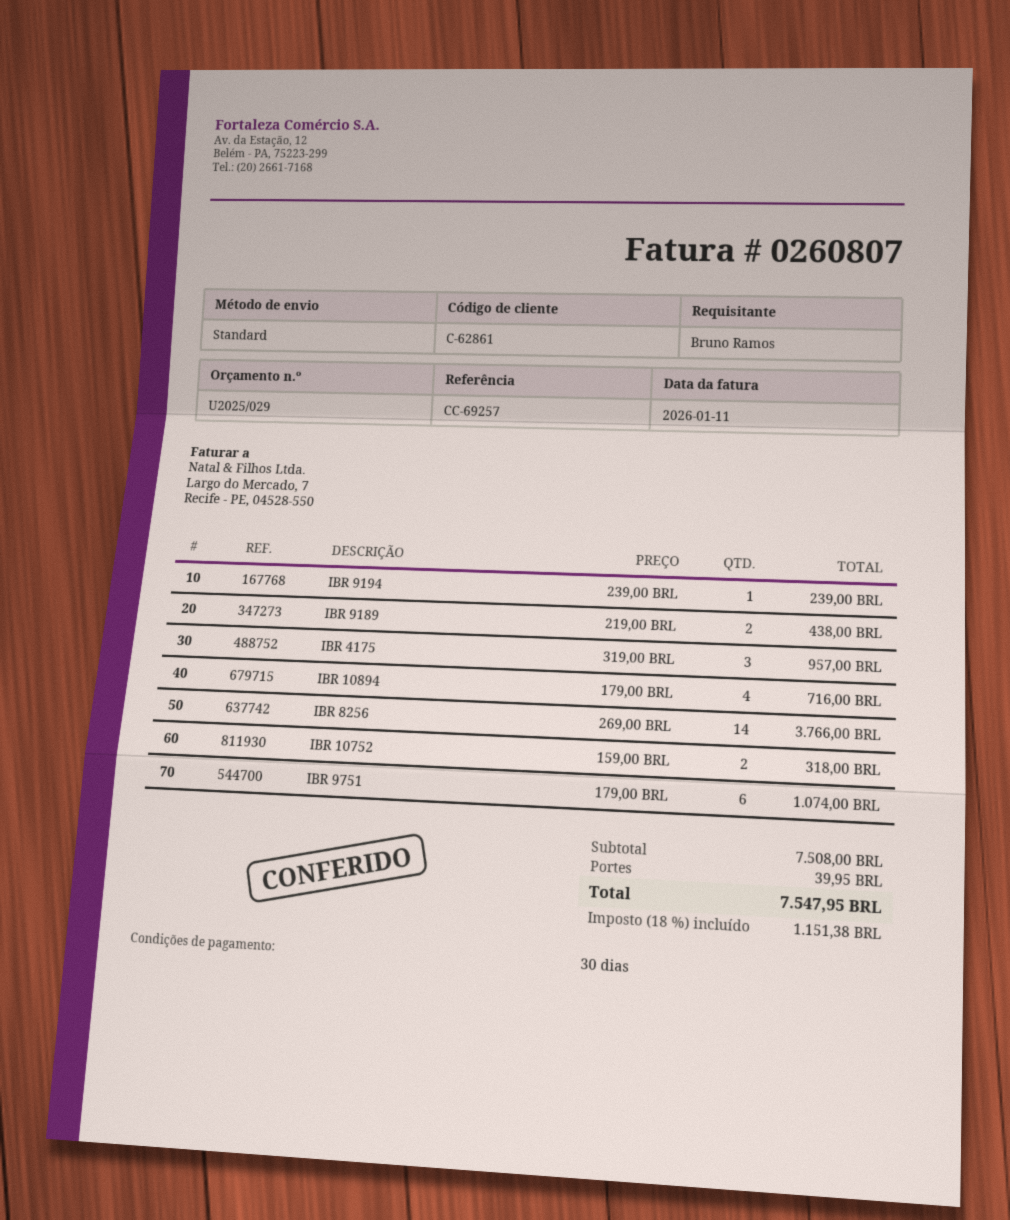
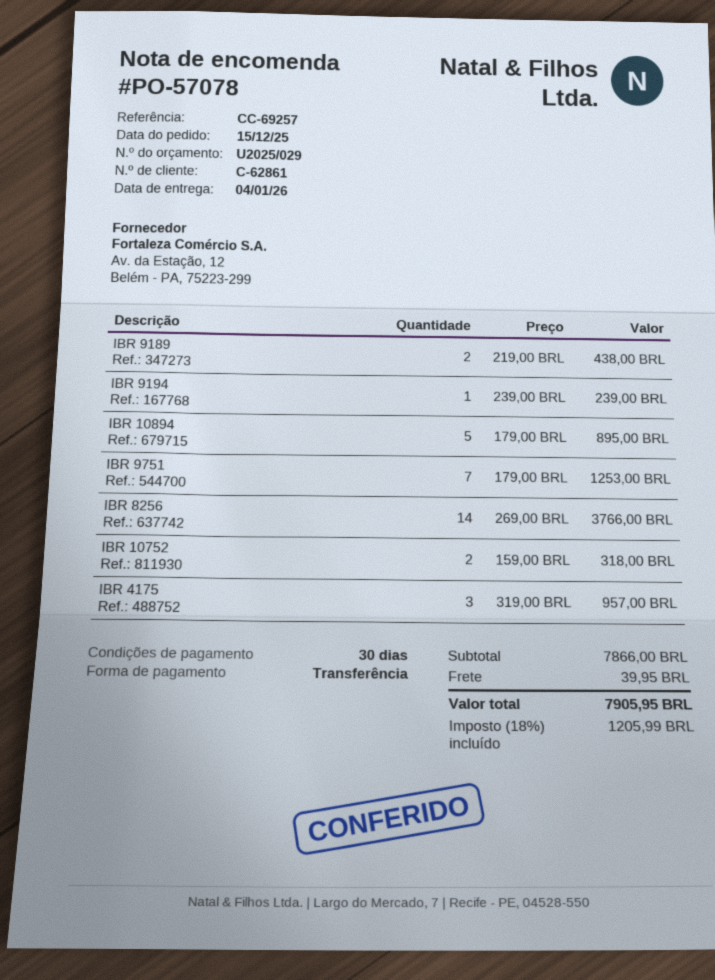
IBR 10894: 4 x 179.00 = 716.00 -> 5 x 179.00 = 895.00
IBR 9751: 6 x 179.00 = 1074.00 -> 7 x 179.00 = 1253.00
subtotal: 7508.00 -> 7866.00
tax: 18% = 1151.38 -> 18% = 1205.99
total: 7547.95 -> 7905.95

